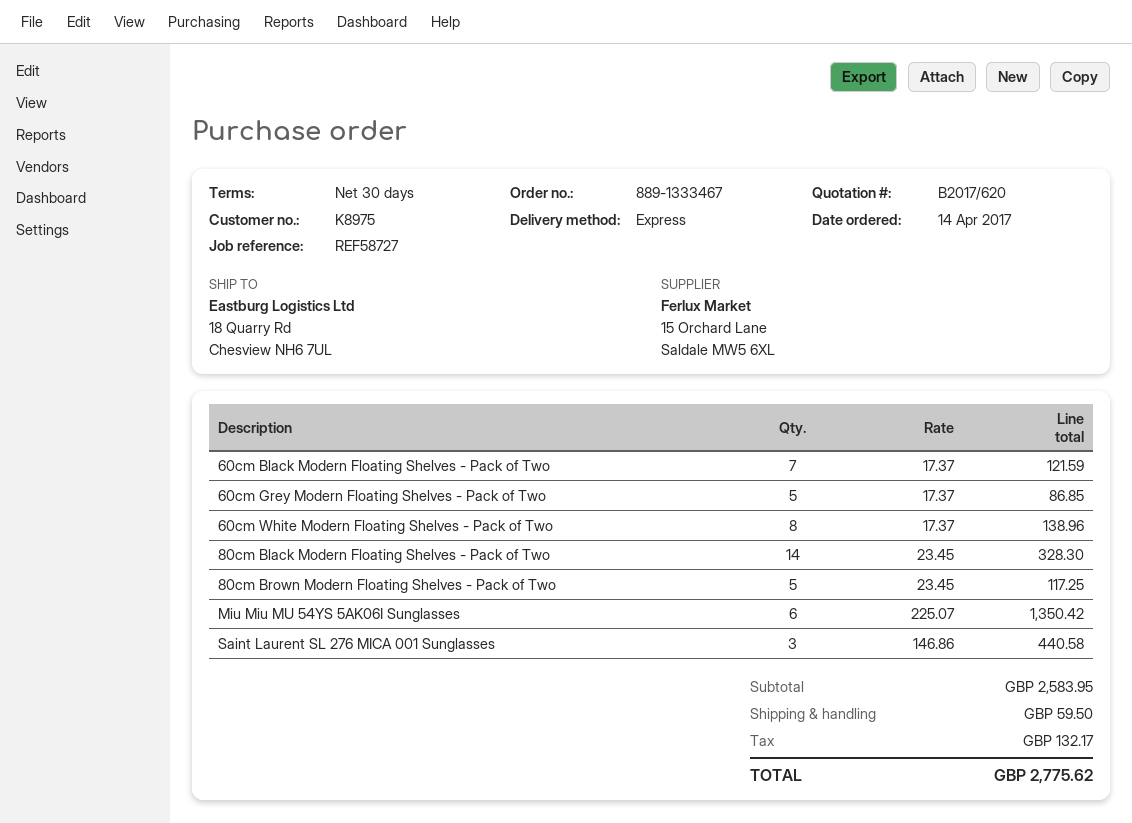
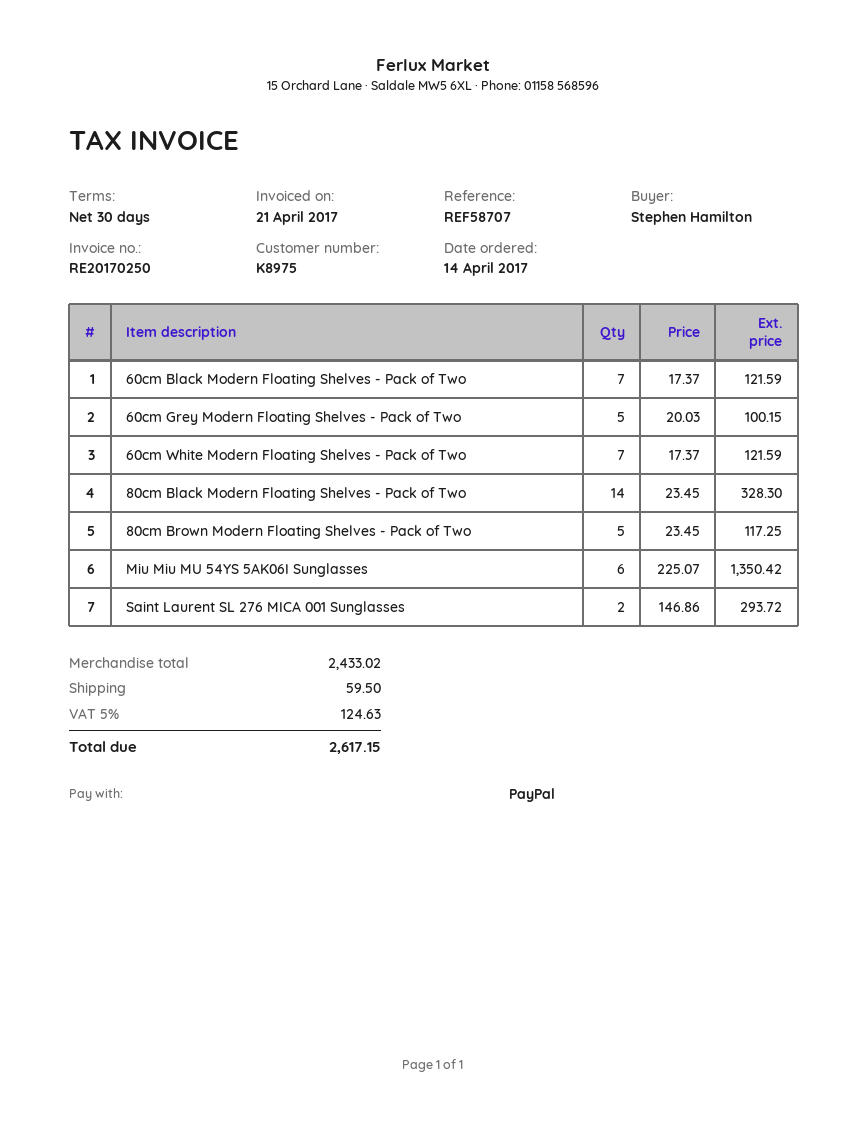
reference: REF58727 -> REF58707
60cm Grey Modern Floating Shelves - Pack of Two: 5 x 17.37 = 86.85 -> 5 x 20.03 = 100.15
60cm White Modern Floating Shelves - Pack of Two: 8 x 17.37 = 138.96 -> 7 x 17.37 = 121.59
Saint Laurent SL 276 MICA 001 Sunglasses: 3 x 146.86 = 440.58 -> 2 x 146.86 = 293.72
subtotal: 2583.95 -> 2433.02
tax: 132.17 -> 124.63
total: 2775.62 -> 2617.15

